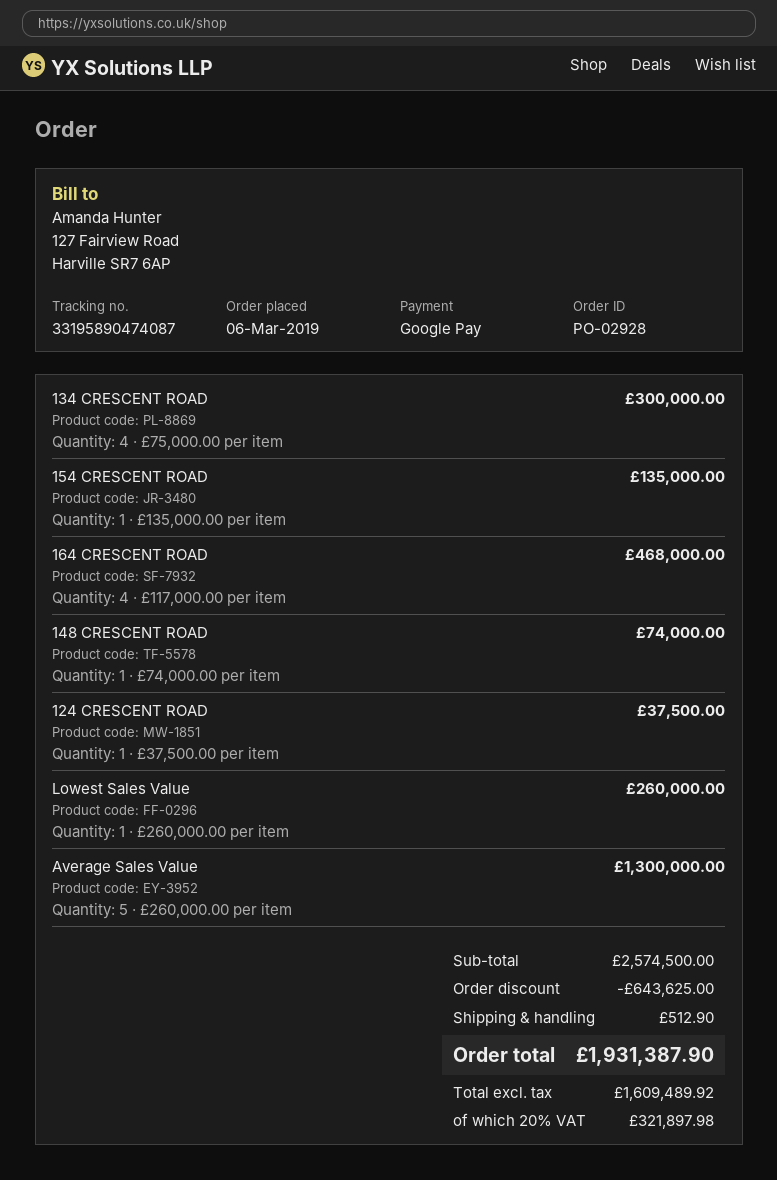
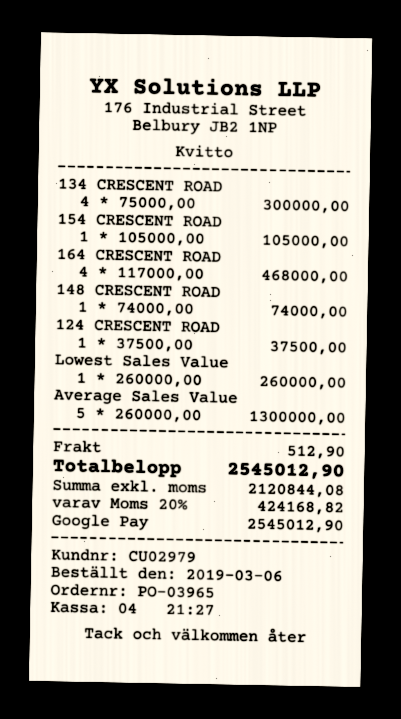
order number: PO-02928 -> PO-03965
154 CRESCENT ROAD: 1 x 135000.00 = 135000.00 -> 1 x 105000.00 = 105000.00
discount: 643625.00 -> none
net: 1609489.92 -> 2120844.08
tax: 20% = 321897.98 -> 20% = 424168.82
total: 1931387.90 -> 2545012.90

